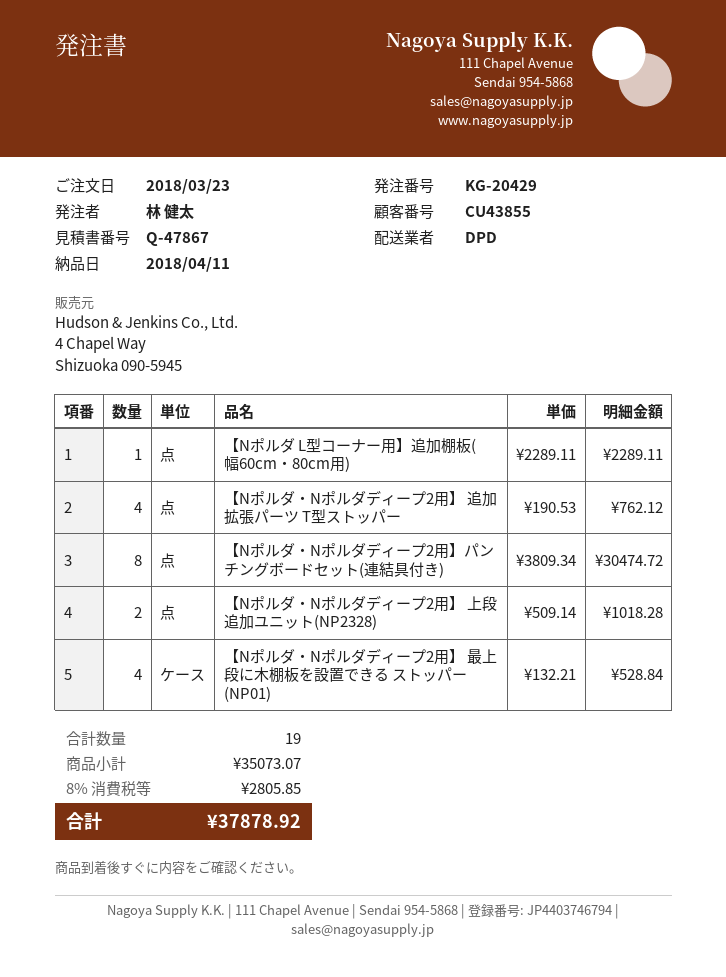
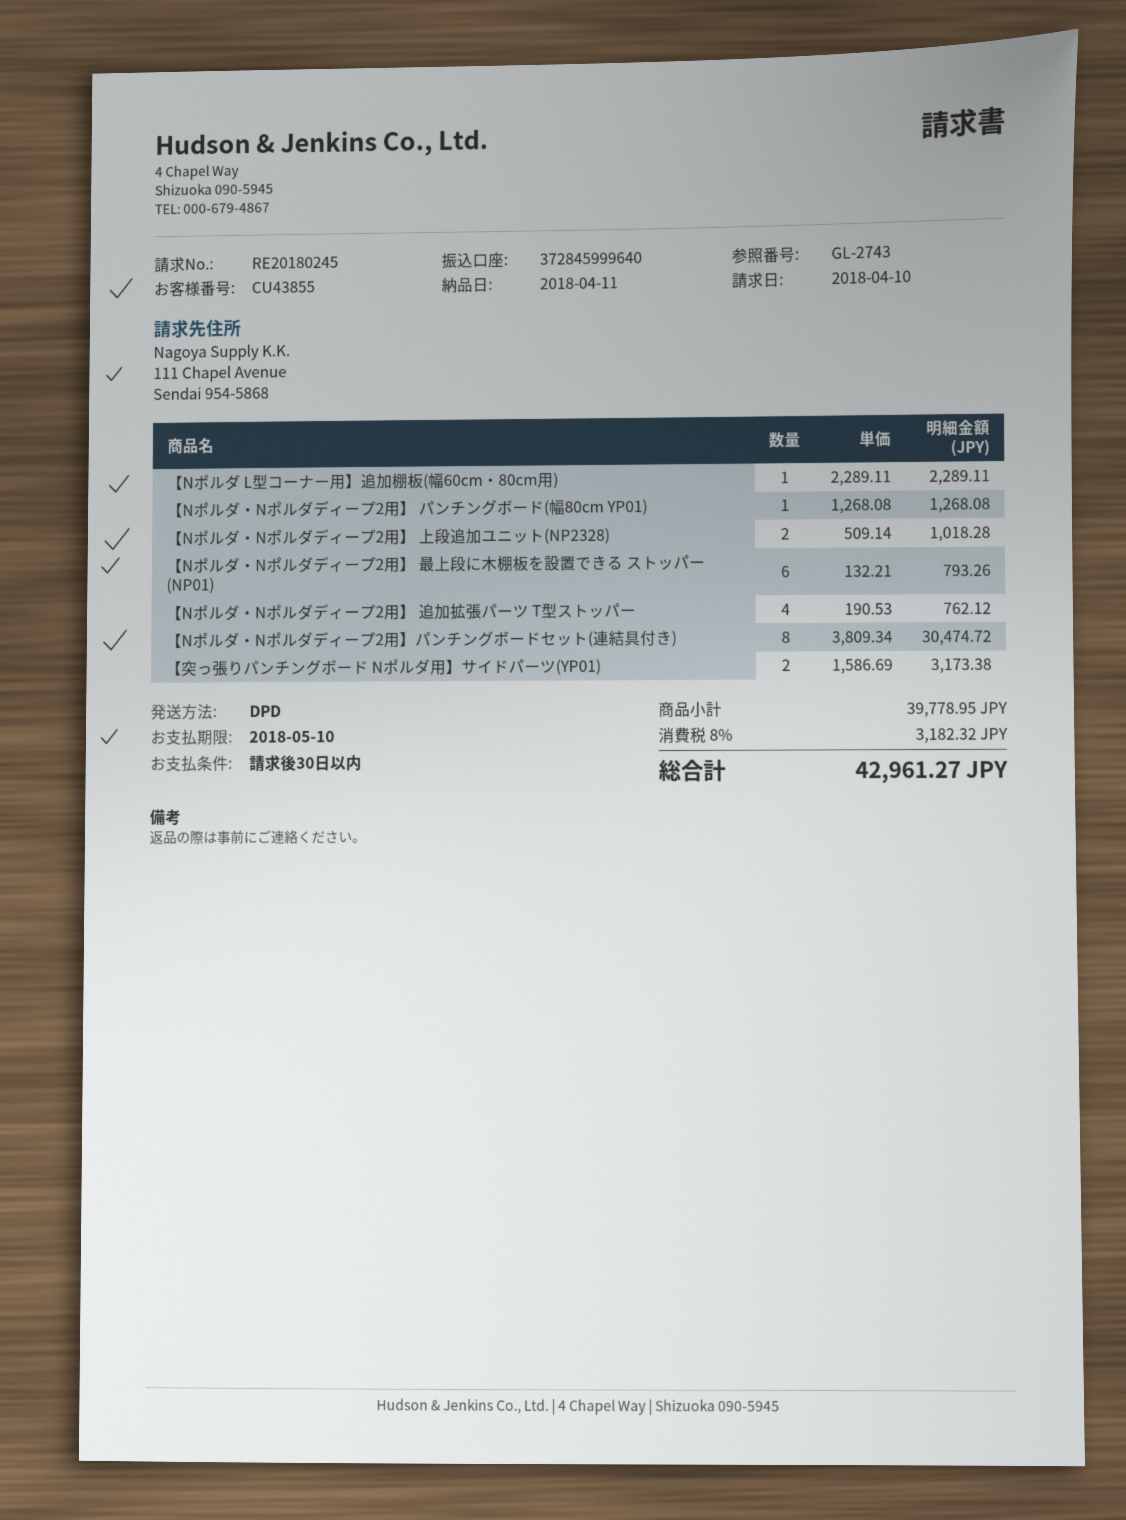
【Nポルダ・Nポルダディープ2用】 最上段に木棚板を設置できる ストッパー (NP01): 4 x 132.21 = 528.84 -> 6 x 132.21 = 793.26
【Nポルダ・Nポルダディープ2用】 パンチングボード(幅80cm YP01): none -> 1 x 1268.08 = 1268.08
【突っ張りパンチングボード Nポルダ用】サイドパーツ(YP01): none -> 2 x 1586.69 = 3173.38
subtotal: 35073.07 -> 39778.95
tax: 8% = 2805.85 -> 8% = 3182.32
total: 37878.92 -> 42961.27

